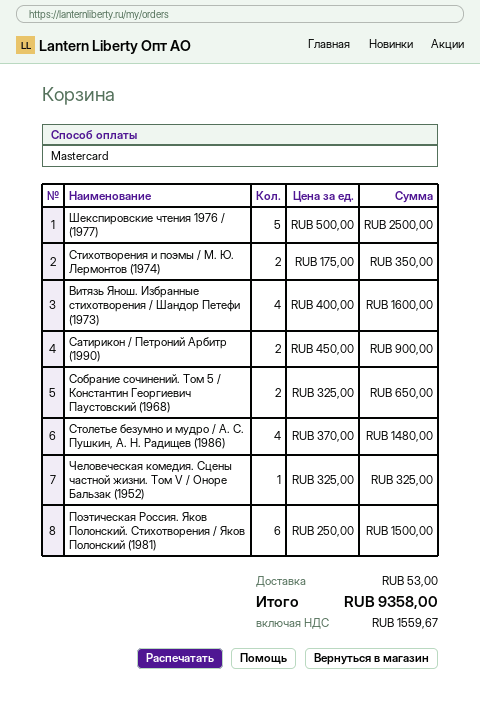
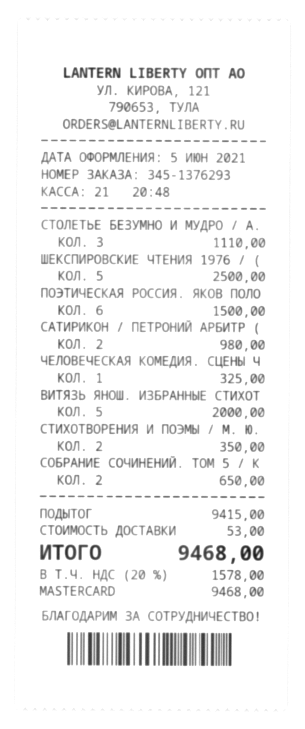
Витязь Янош. Избранные стихотворения / Шандор Петефи (1973): 4 for 1600.00 -> 5 for 2000.00
Сатирикон / Петроний Арбитр (1990): 2 for 900.00 -> 2 for 980.00
Столетье безумно и мудро / А. С. Пушкин, А. Н. Радищев (1986): 4 for 1480.00 -> 3 for 1110.00
tax: 1559.67 -> 1578.00
total: 9358.00 -> 9468.00

